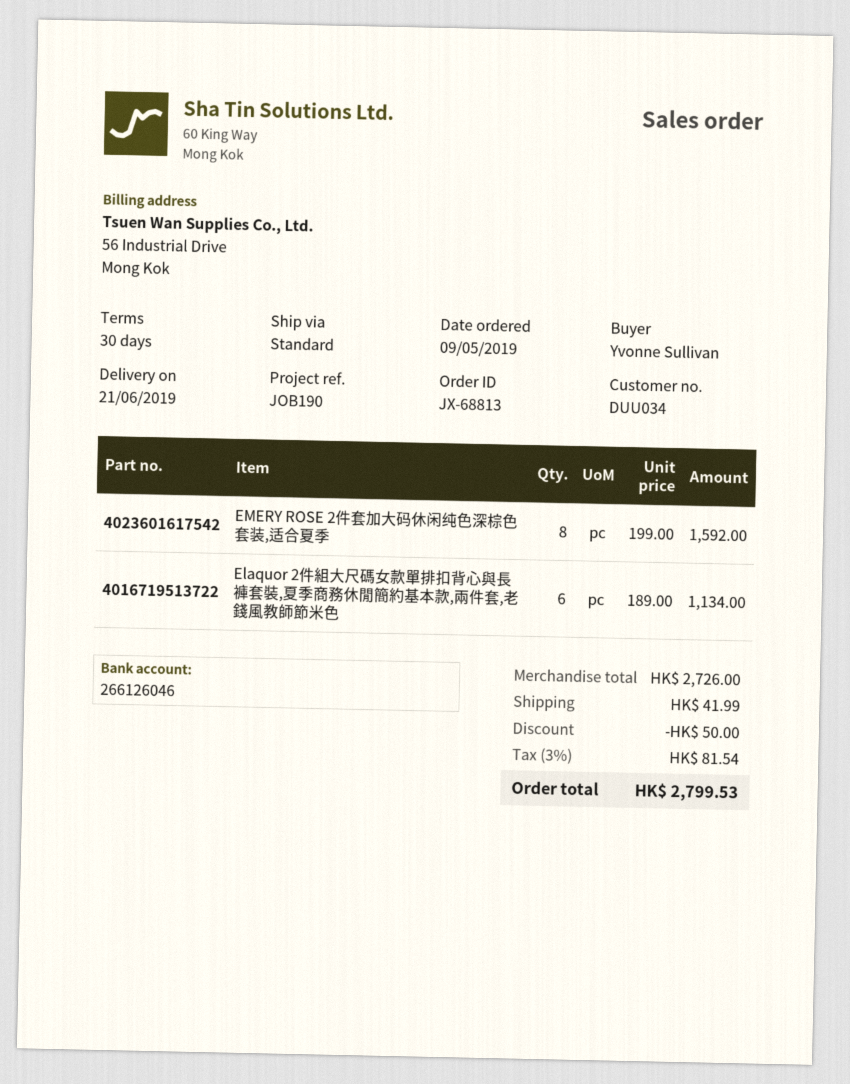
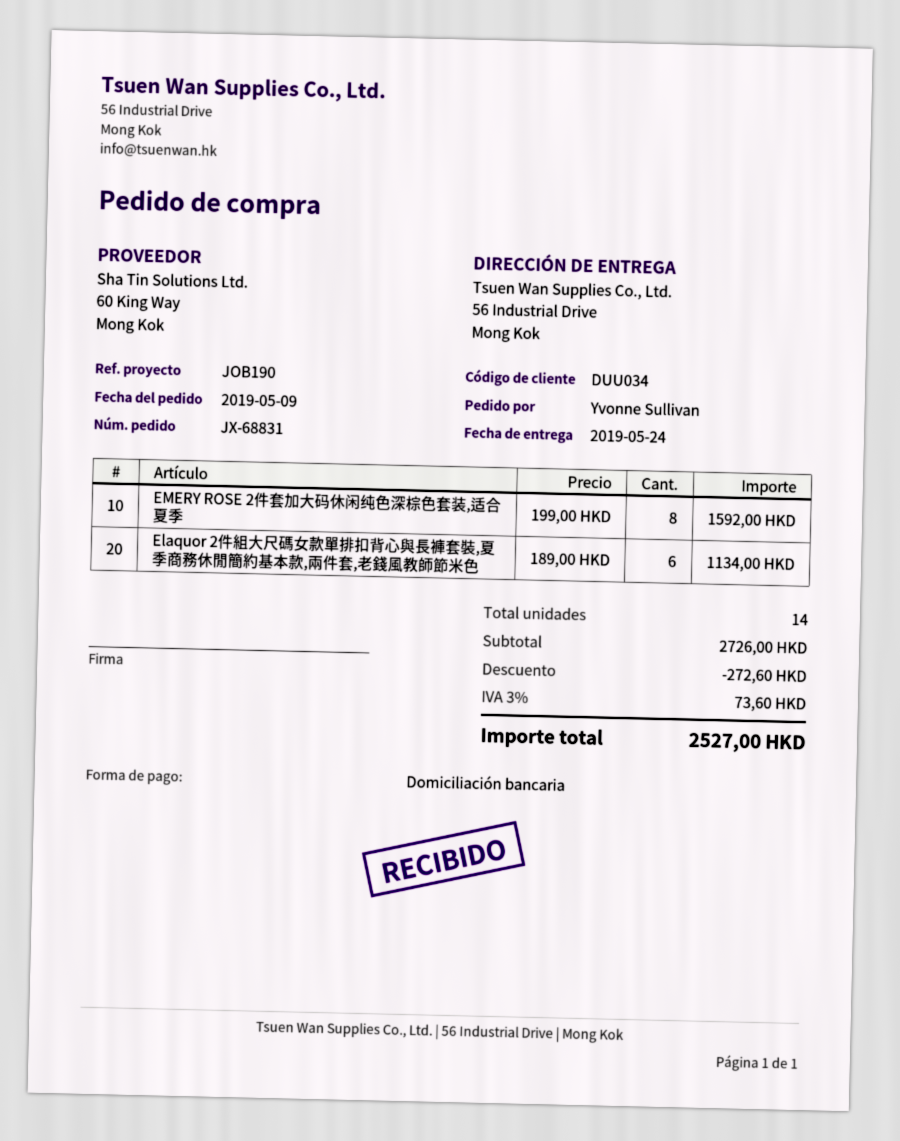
order number: JX-68813 -> JX-68831
delivery date: 2019-06-21 -> 2019-05-24
discount: 50.00 -> 272.60
shipping: 41.99 -> none
tax: 3% = 81.54 -> 3% = 73.60
total: 2799.53 -> 2527.00

